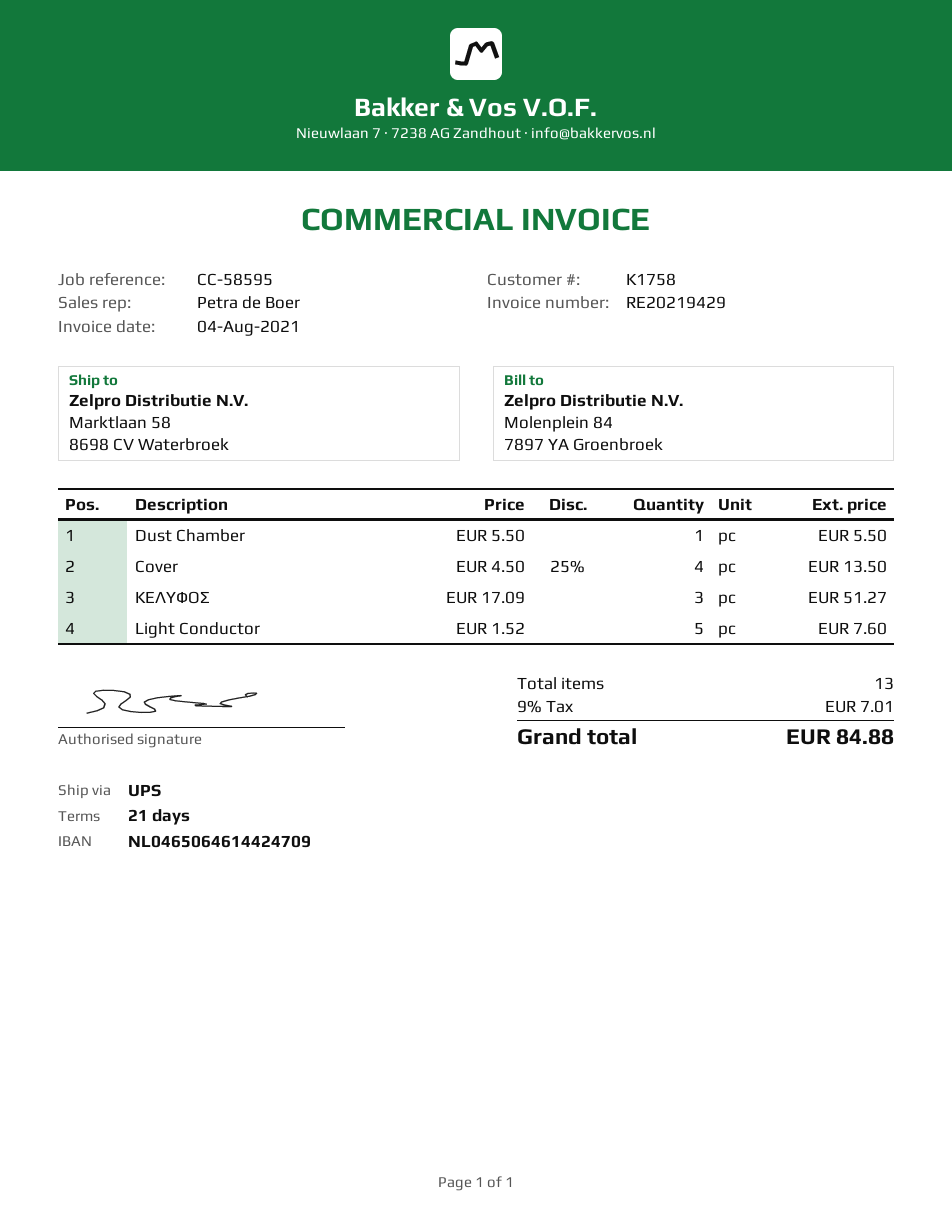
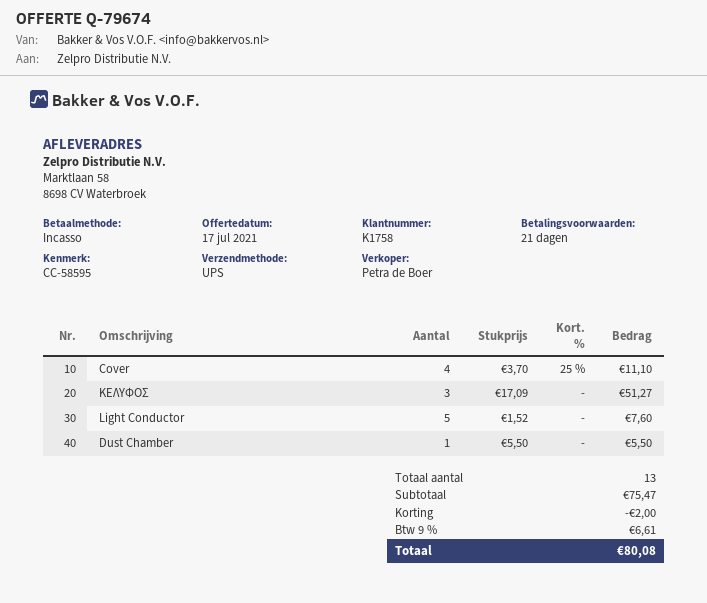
Cover: 4 x 4.50 - 25% = 13.50 -> 4 x 3.70 - 25% = 11.10
discount: none -> 2.00
tax: 9% = 7.01 -> 9% = 6.61
total: 84.88 -> 80.08

